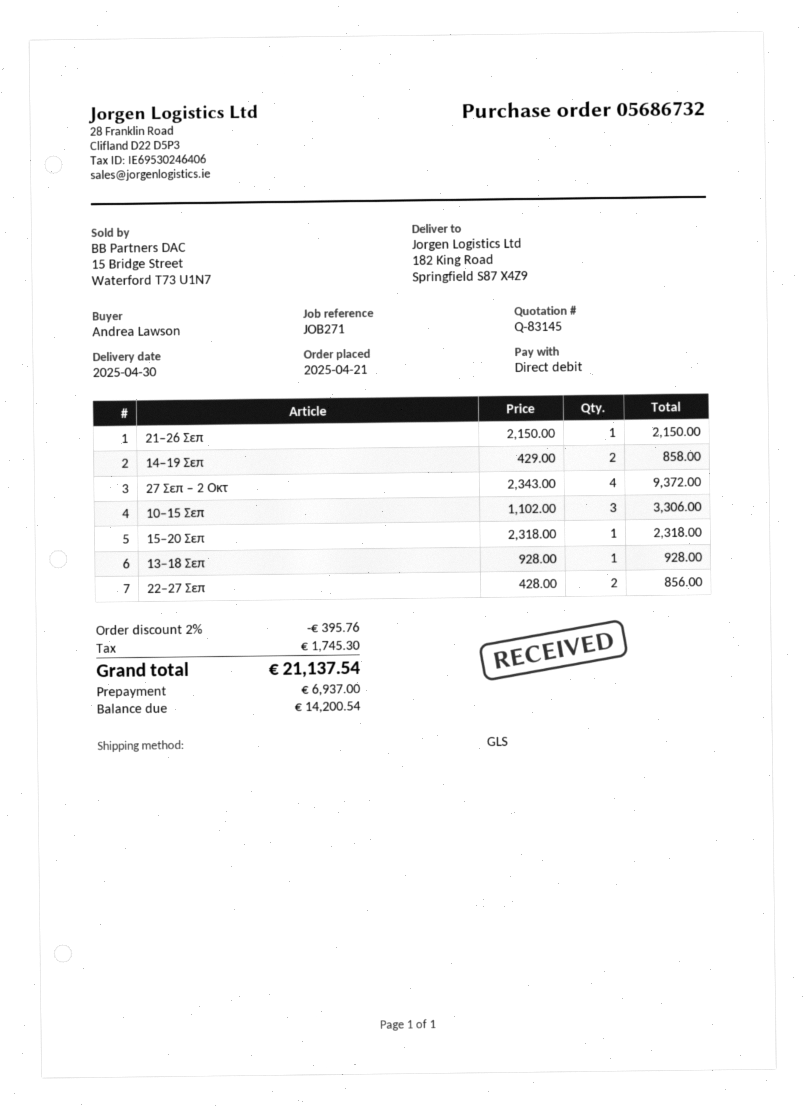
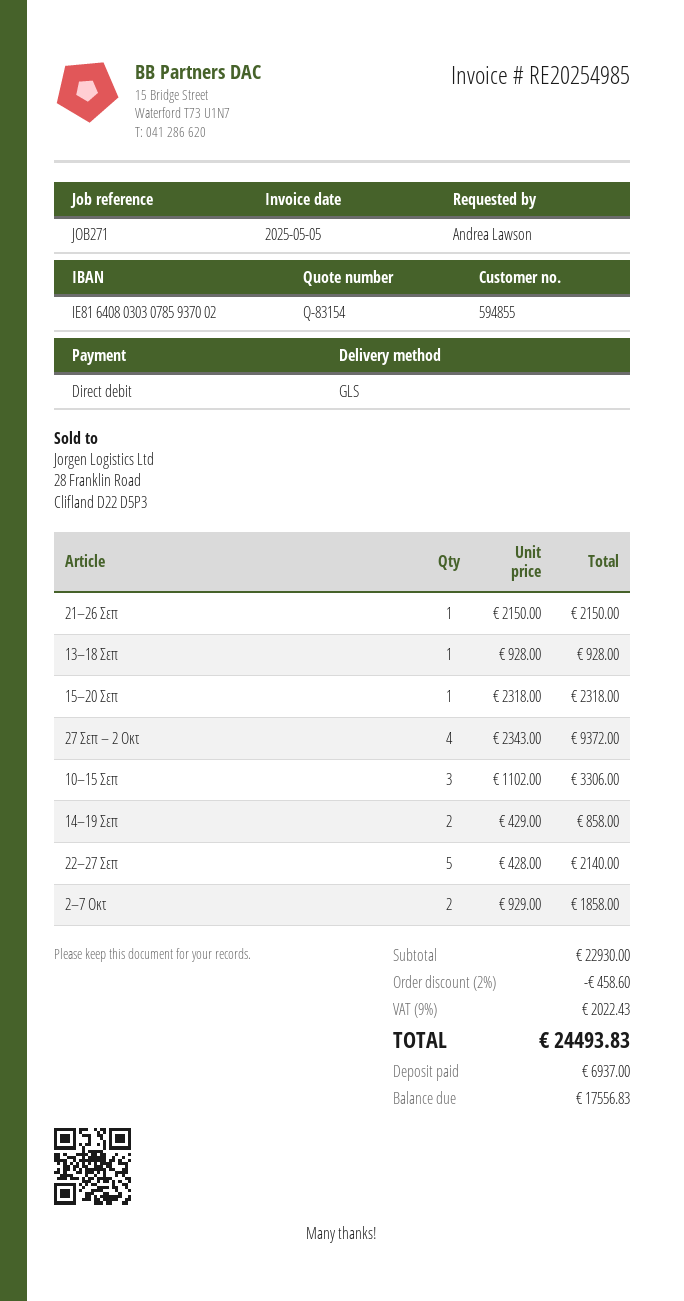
quote number: Q-83145 -> Q-83154
22–27 Σεπ: 2 x 428.00 = 856.00 -> 5 x 428.00 = 2140.00
2–7 Οκτ: none -> 2 x 929.00 = 1858.00
discount: 2% = 395.76 -> 2% = 458.60
tax: 1745.30 -> 2022.43
total: 21137.54 -> 24493.83
balance: 14200.54 -> 17556.83

